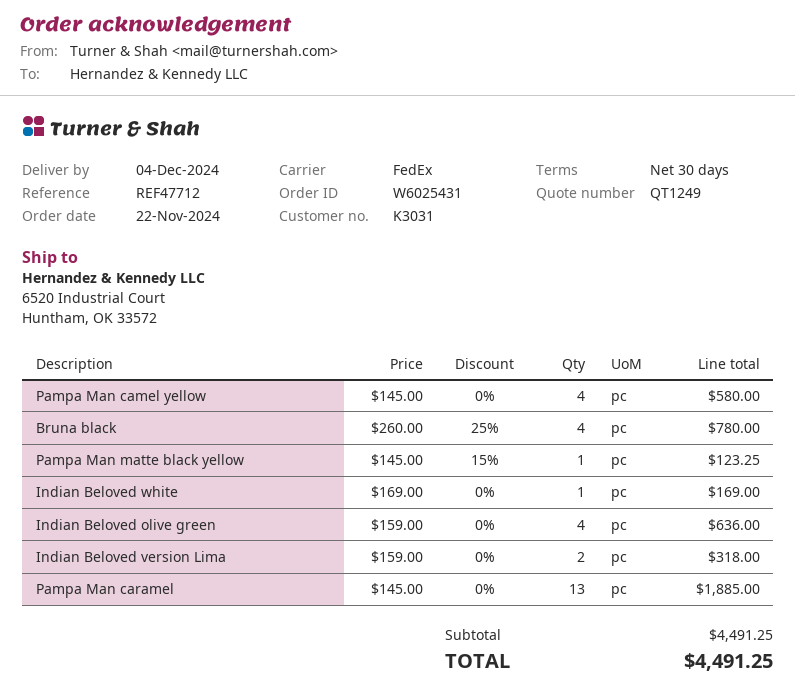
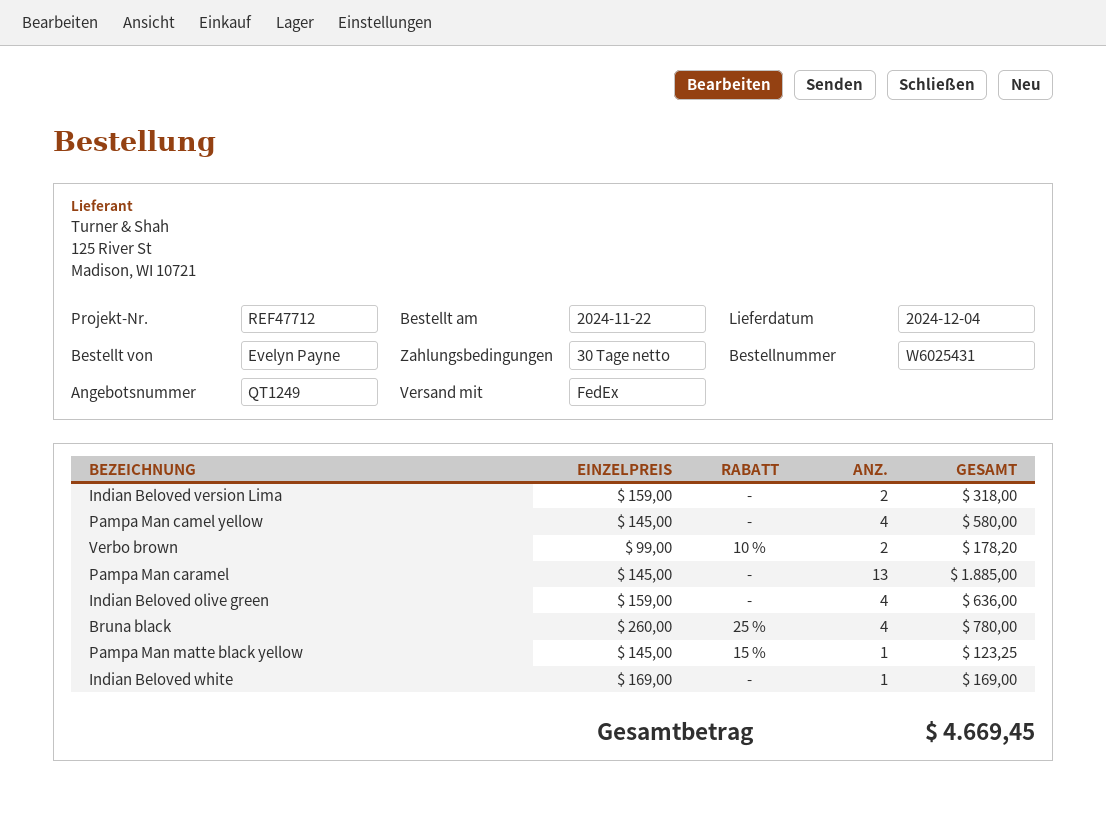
Verbo brown: none -> 2 x 99.00 - 10% = 178.20
total: 4491.25 -> 4669.45

